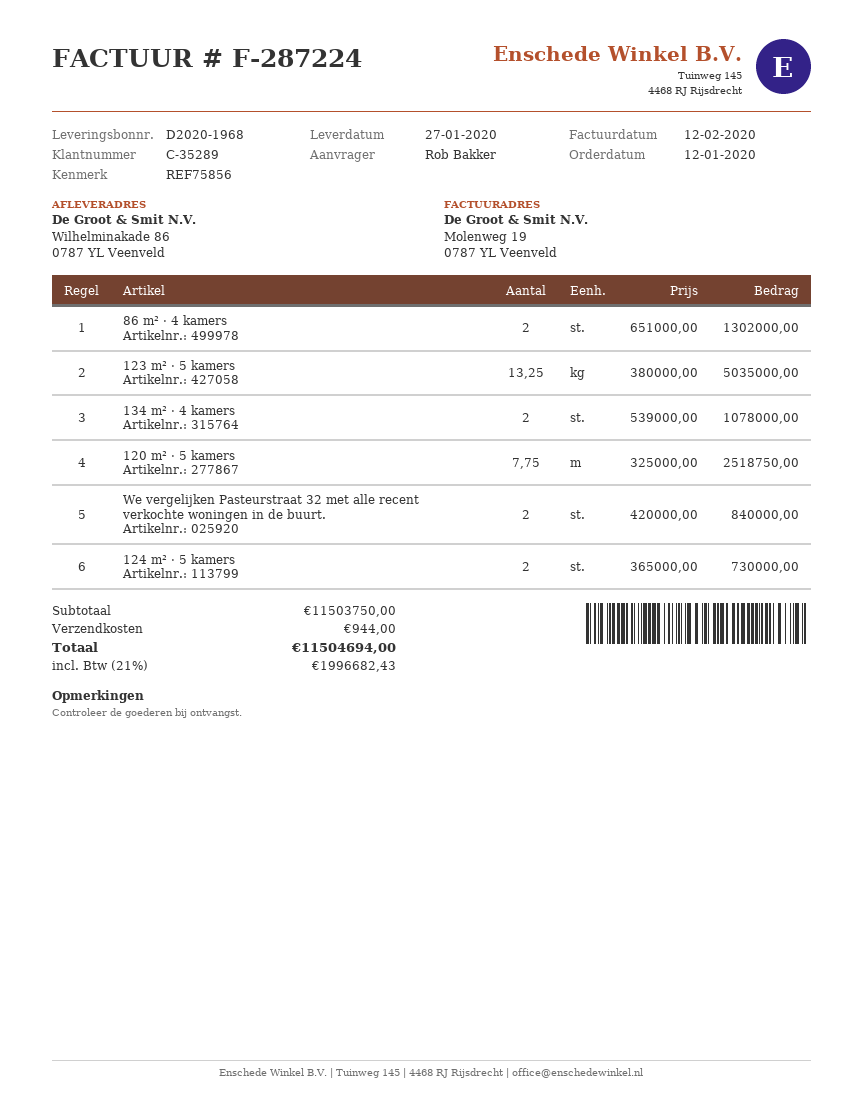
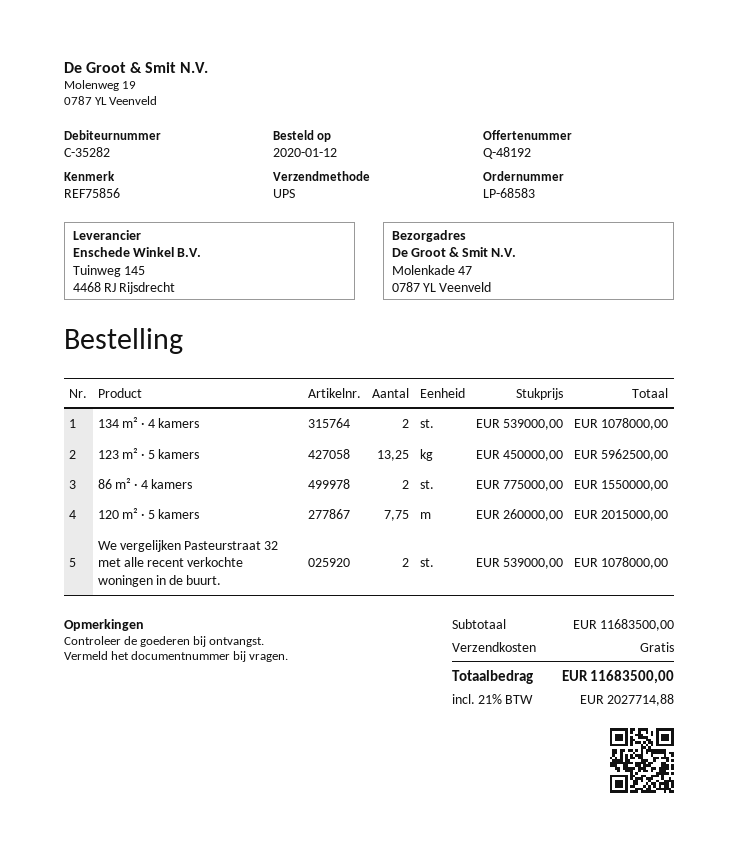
customer number: C-35289 -> C-35282
ship to: Wilhelminakade 86, 0787 YL Veenveld -> Molenkade 47, 0787 YL Veenveld
86 m² · 4 kamers: 2 x 651000.00 = 1302000.00 -> 2 x 775000.00 = 1550000.00
123 m² · 5 kamers: 13.25 x 380000.00 = 5035000.00 -> 13.25 x 450000.00 = 5962500.00
120 m² · 5 kamers: 7.75 x 325000.00 = 2518750.00 -> 7.75 x 260000.00 = 2015000.00
We vergelijken Pasteurstraat 32 met alle recent verkochte woningen in de buurt.: 2 x 420000.00 = 840000.00 -> 2 x 539000.00 = 1078000.00
124 m² · 5 kamers: 2 x 365000.00 = 730000.00 -> none
subtotal: 11503750.00 -> 11683500.00
shipping: 944.00 -> 0.00
tax: 21% = 1996682.43 -> 21% = 2027714.88
total: 11504694.00 -> 11683500.00

